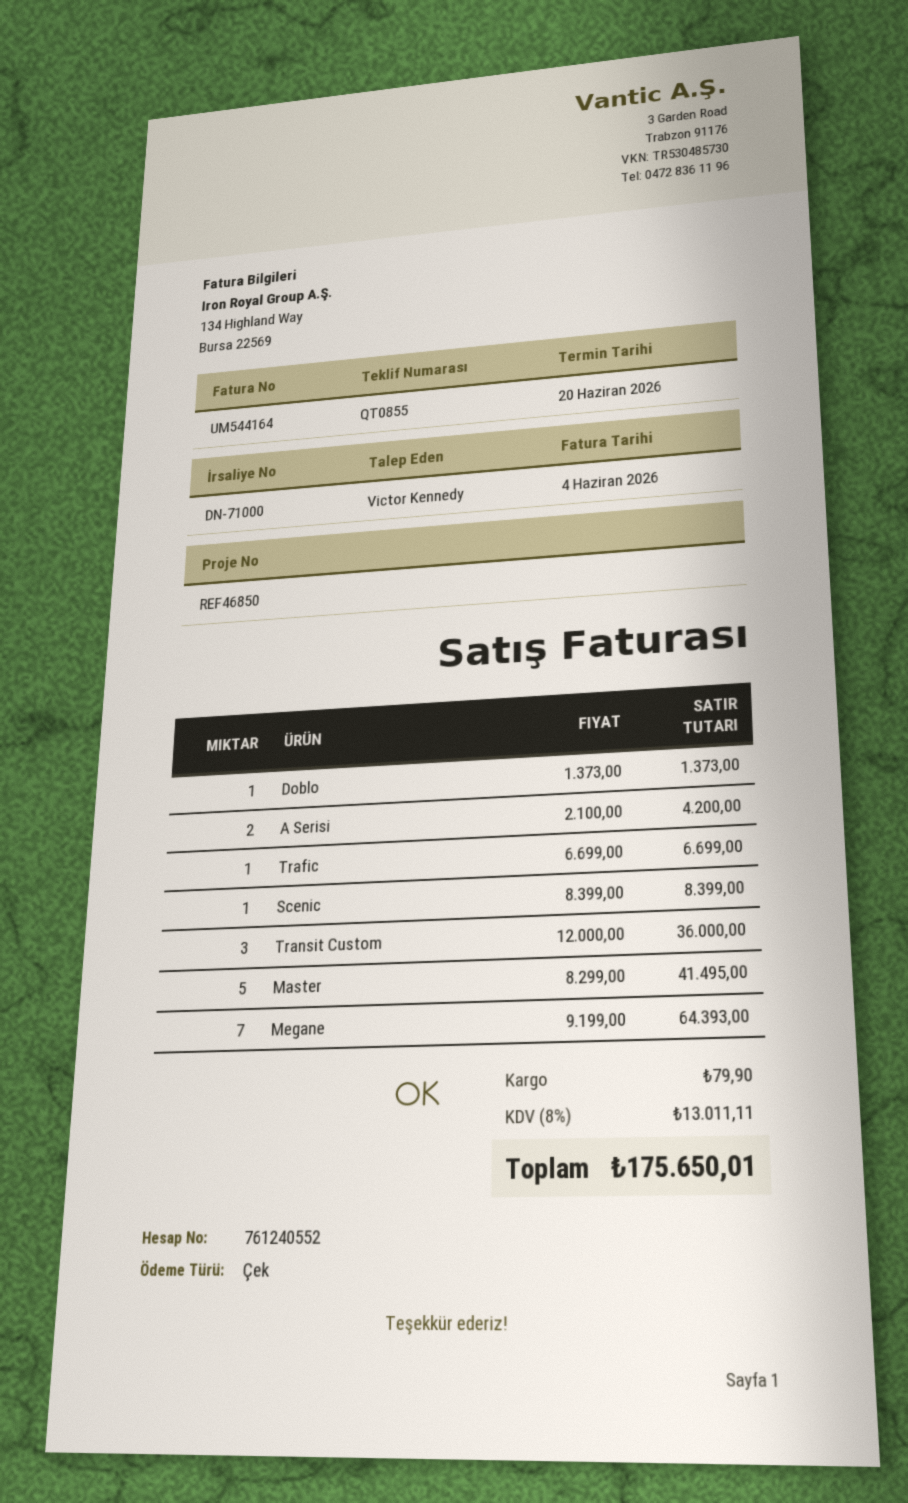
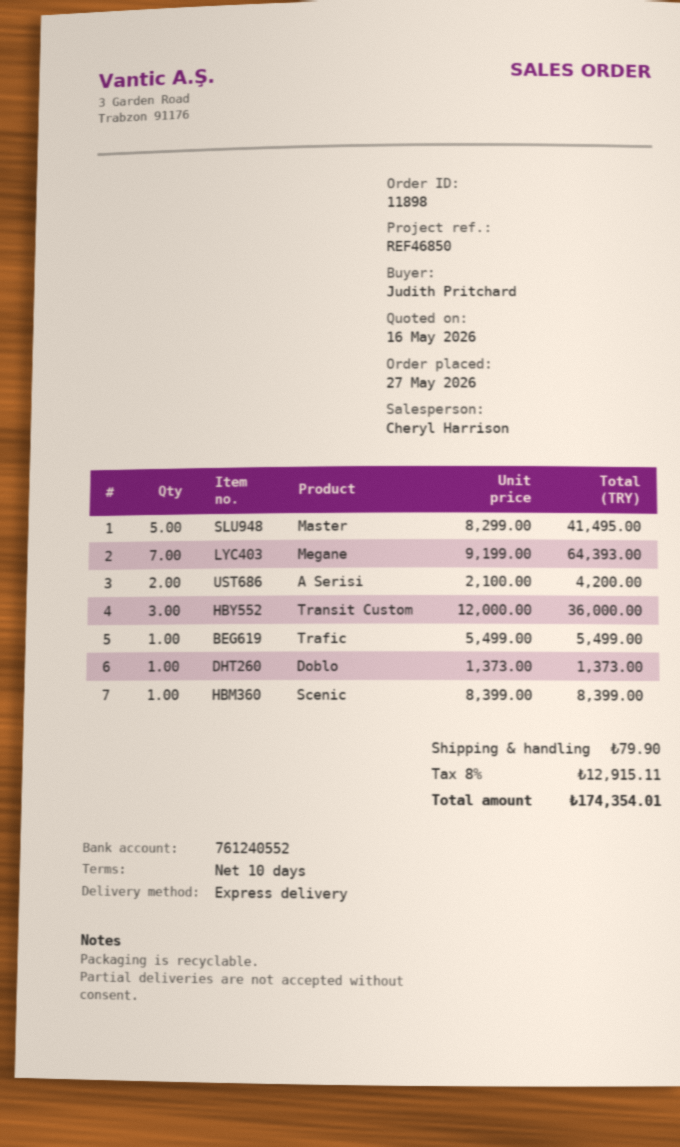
ordered by: Victor Kennedy -> Judith Pritchard
Trafic: 1 x 6699.00 = 6699.00 -> 1 x 5499.00 = 5499.00
tax: 8% = 13011.11 -> 8% = 12915.11
total: 175650.01 -> 174354.01

